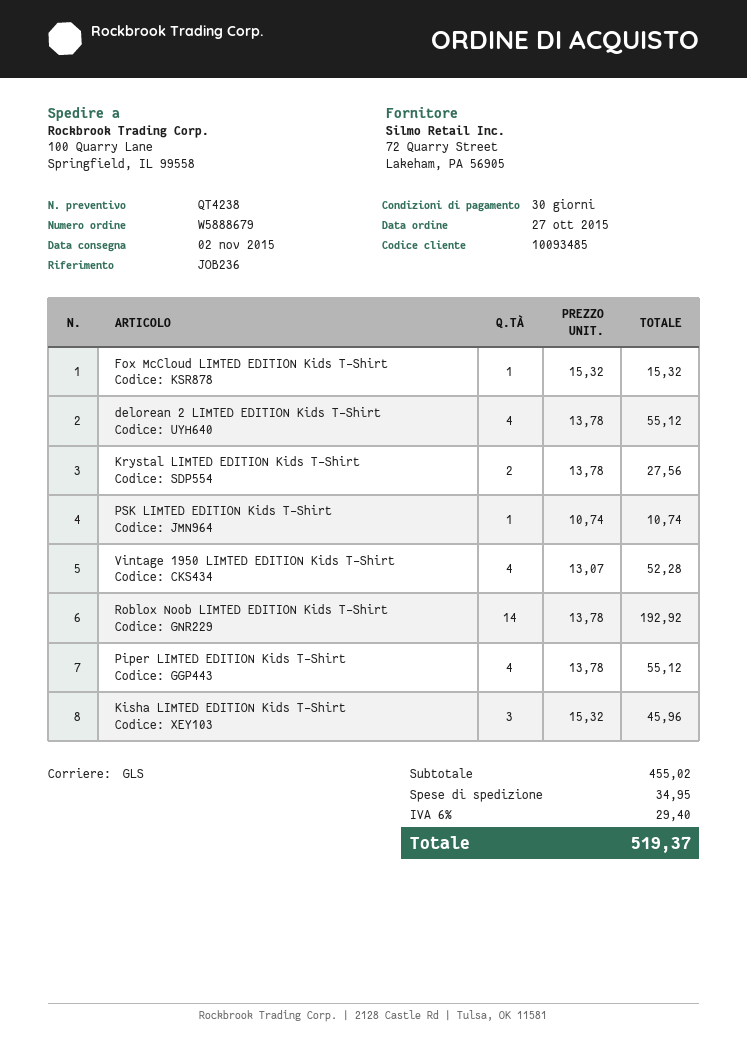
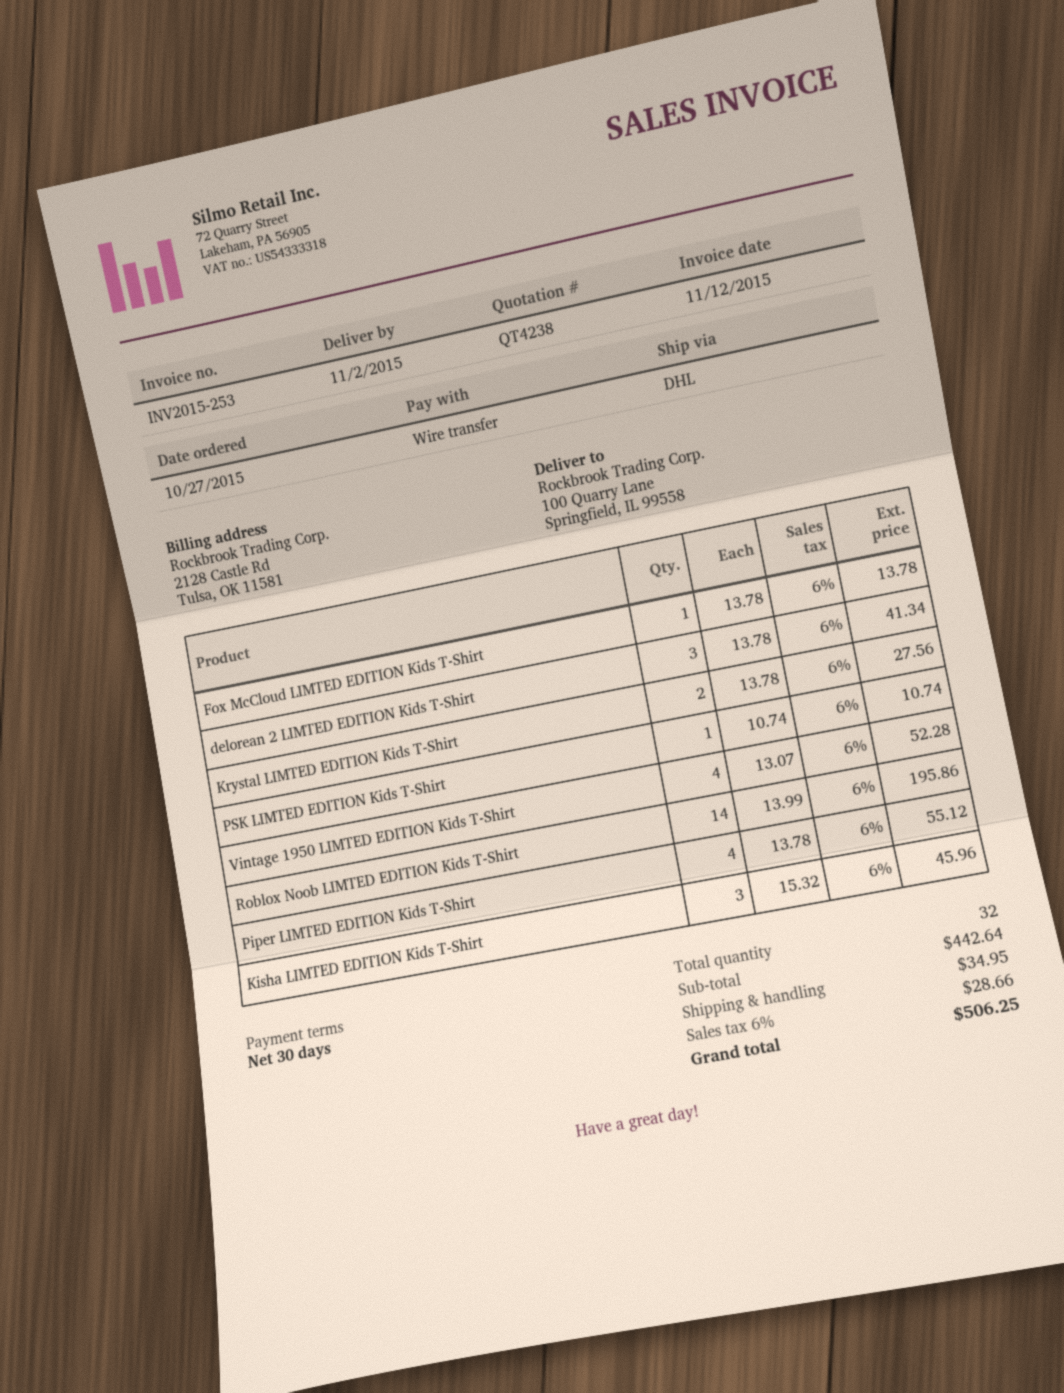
shipping method: GLS -> DHL
Fox McCloud LIMTED EDITION Kids T-Shirt: 1 x 15.32 = 15.32 -> 1 x 13.78 = 13.78
delorean 2 LIMTED EDITION Kids T-Shirt: 4 x 13.78 = 55.12 -> 3 x 13.78 = 41.34
Roblox Noob LIMTED EDITION Kids T-Shirt: 14 x 13.78 = 192.92 -> 14 x 13.99 = 195.86
subtotal: 455.02 -> 442.64
tax: 6% = 29.40 -> 6% = 28.66
total: 519.37 -> 506.25

